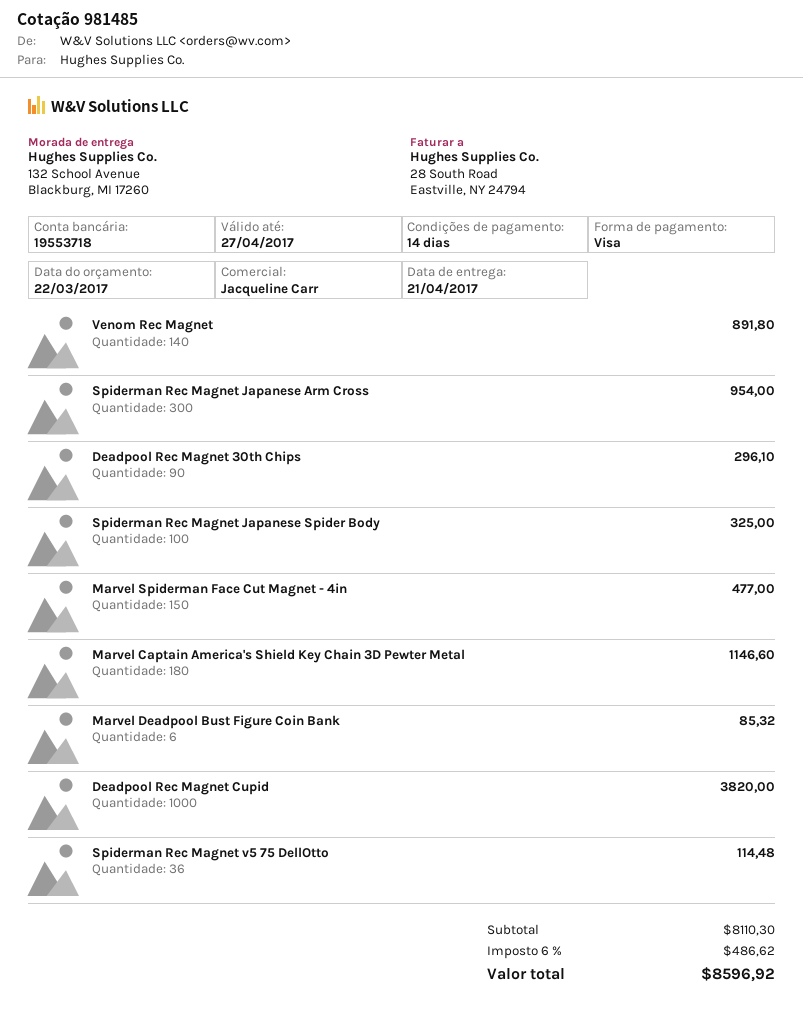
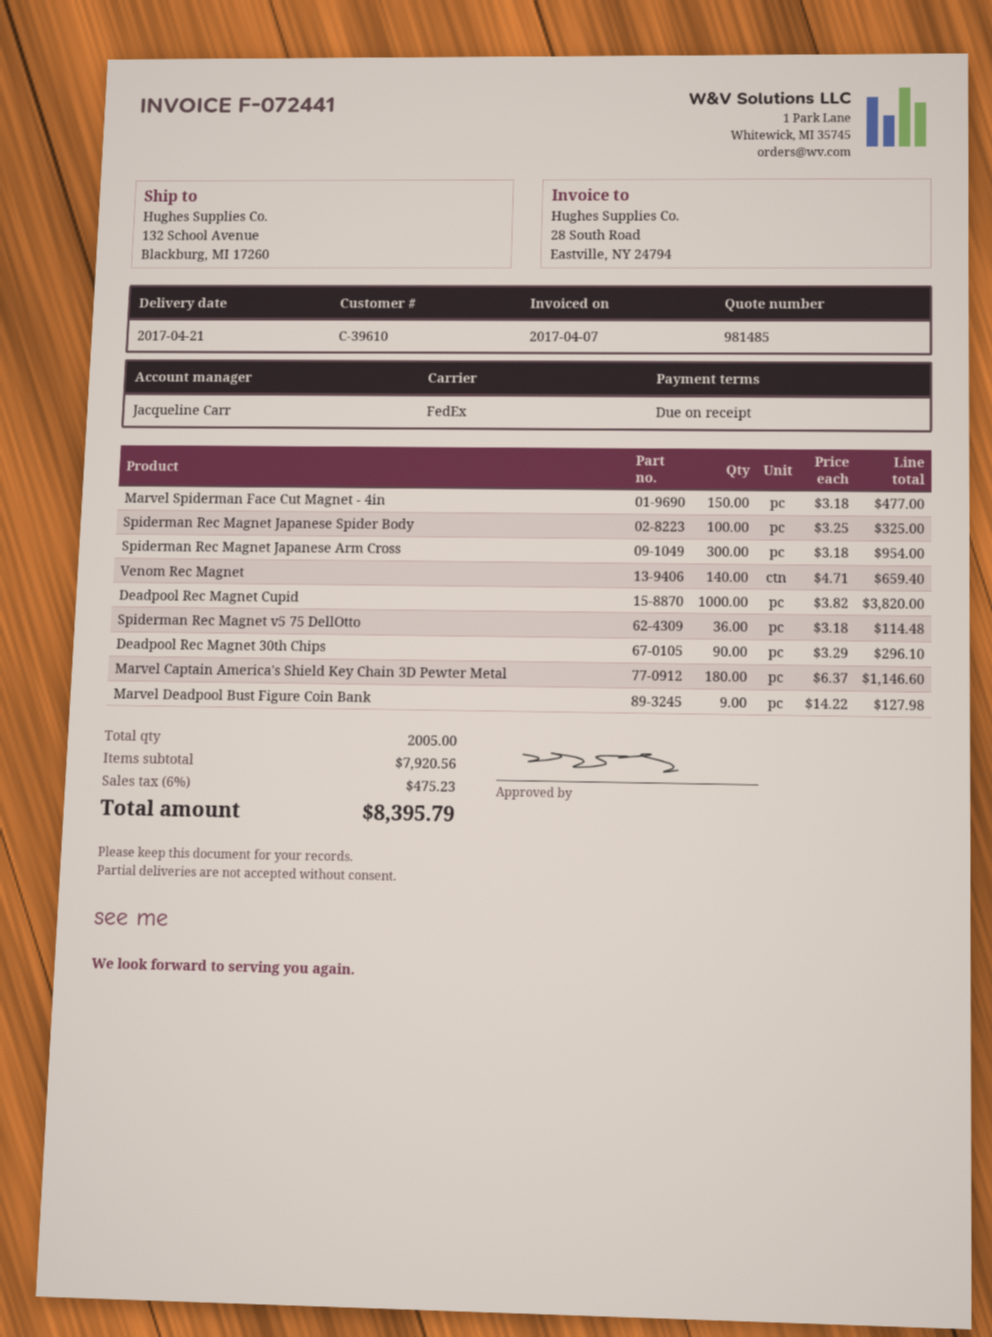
payment terms: 14 days -> on receipt
Venom Rec Magnet: 140 for 891.80 -> 140 for 659.40
Marvel Deadpool Bust Figure Coin Bank: 6 for 85.32 -> 9 for 127.98
subtotal: 8110.30 -> 7920.56
tax: 6% = 486.62 -> 6% = 475.23
total: 8596.92 -> 8395.79

